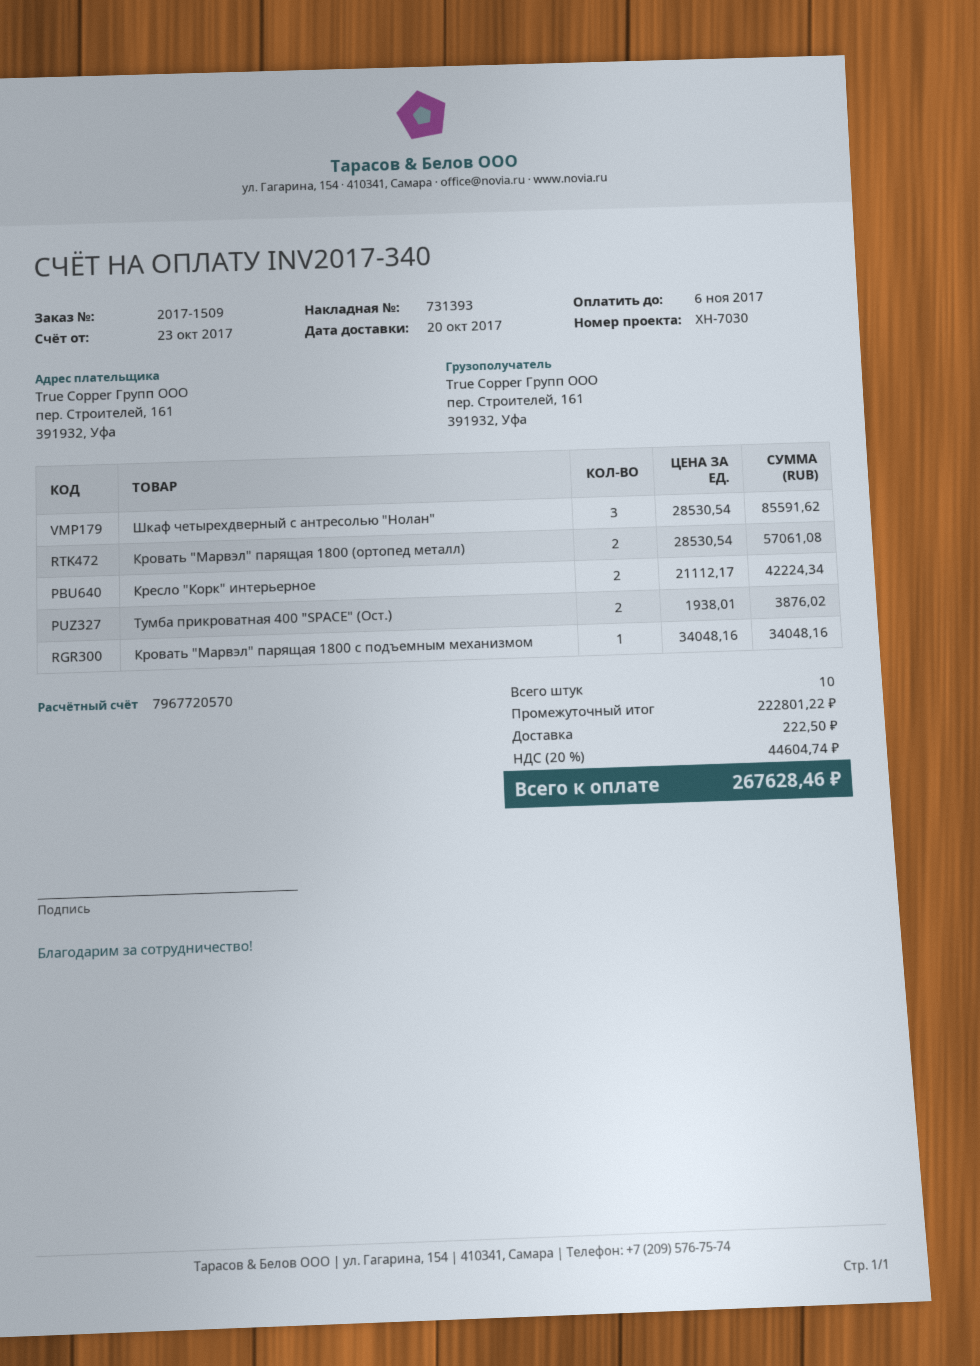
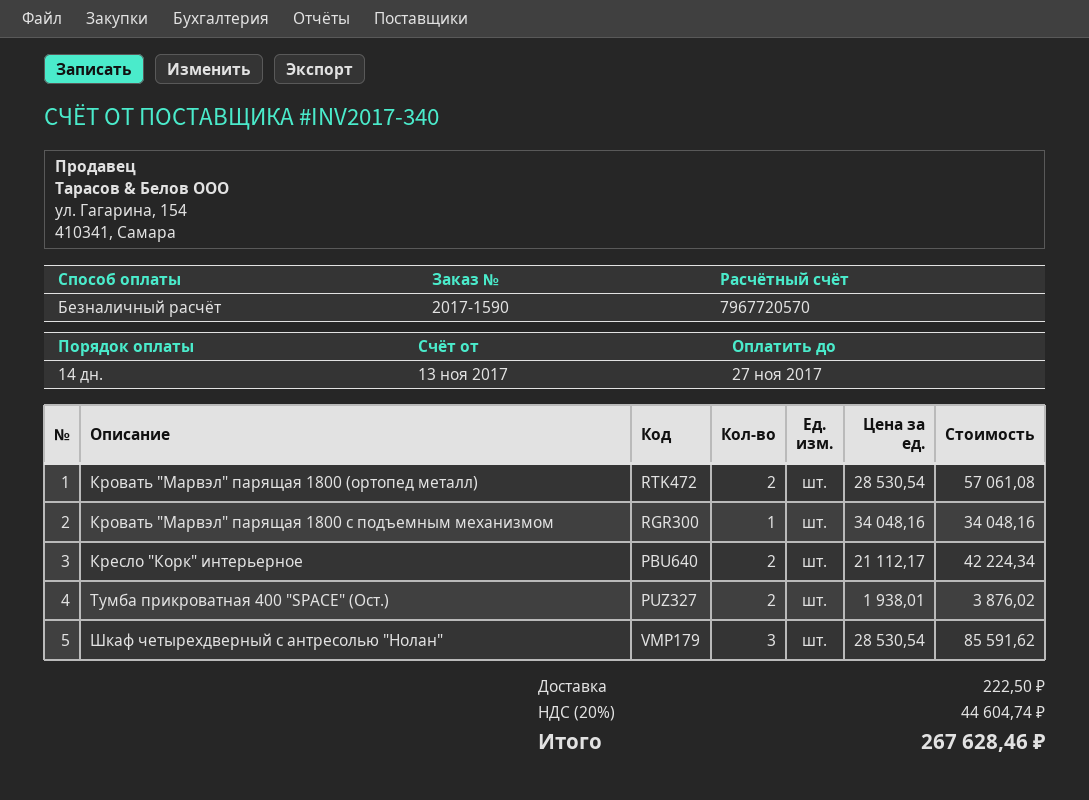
order number: 2017-1509 -> 2017-1590
invoice date: 2017-10-23 -> 2017-11-13
due date: 2017-11-06 -> 2017-11-27

